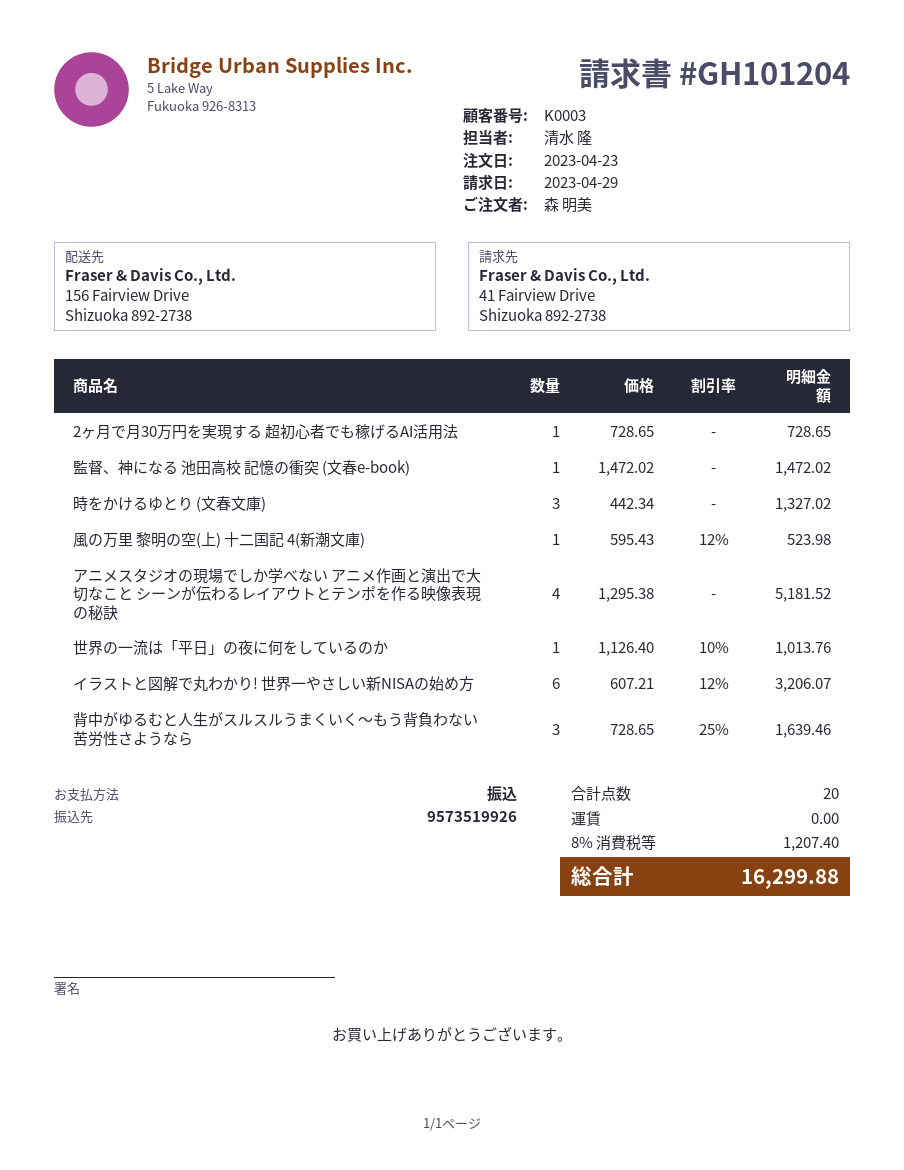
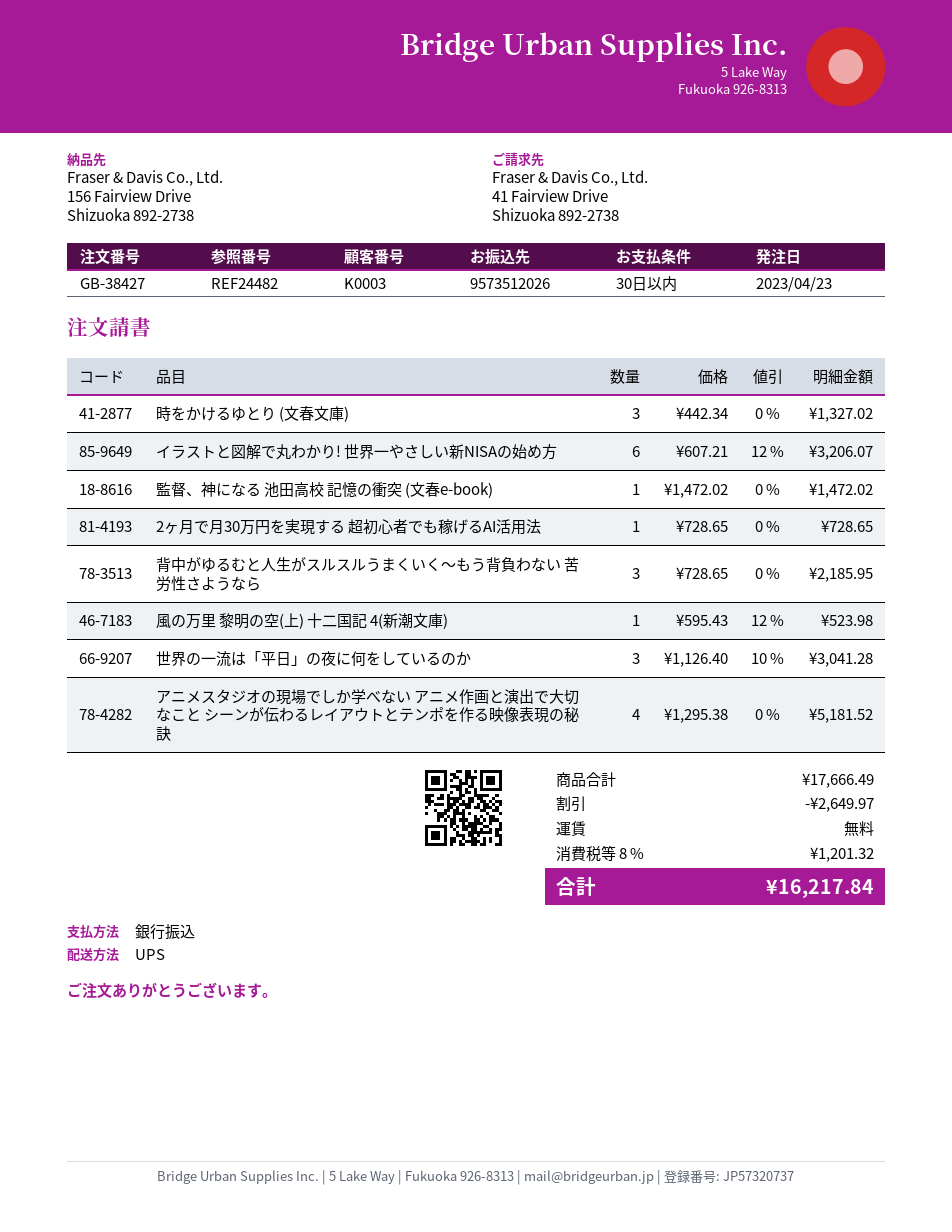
bank account: 9573519926 -> 9573512026
世界の一流は「平日」の夜に何をしているのか: 1 x 1126.40 - 10% = 1013.76 -> 3 x 1126.40 - 10% = 3041.28
背中がゆるむと人生がスルスルうまくいく〜もう背負わない 苦労性さようなら: 3 x 728.65 - 25% = 1639.46 -> 3 x 728.65 = 2185.95
discount: none -> 2649.97
tax: 8% = 1207.40 -> 8% = 1201.32
total: 16299.88 -> 16217.84

